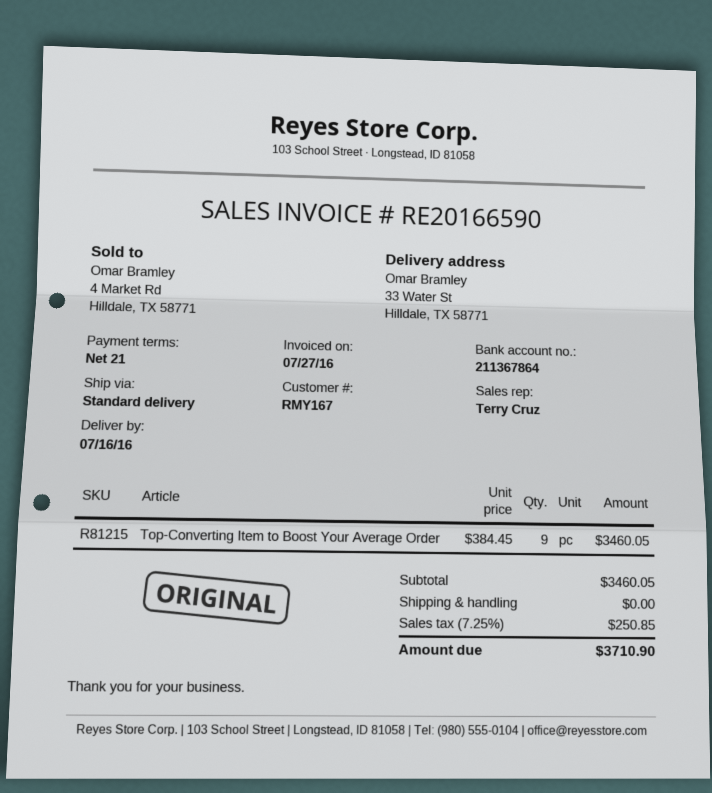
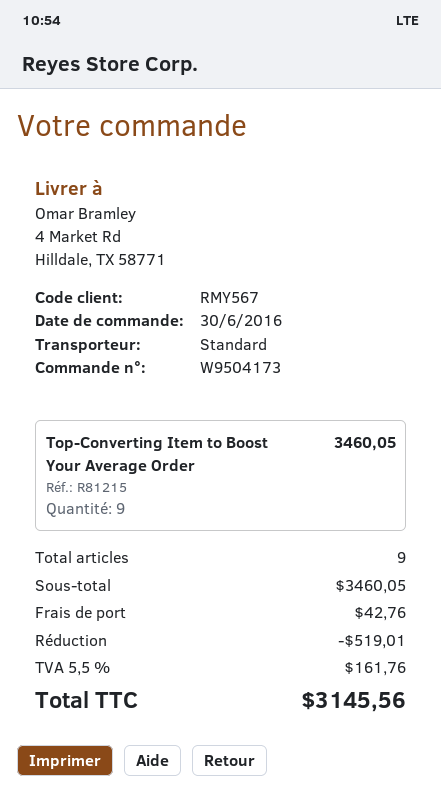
customer number: RMY167 -> RMY567
ship to: 33 Water St, Hilldale, TX 58771 -> 4 Market Rd, Hilldale, TX 58771
discount: none -> 519.01
shipping: 0.00 -> 42.76
tax: 7.25% = 250.85 -> 5.5% = 161.76
total: 3710.90 -> 3145.56

